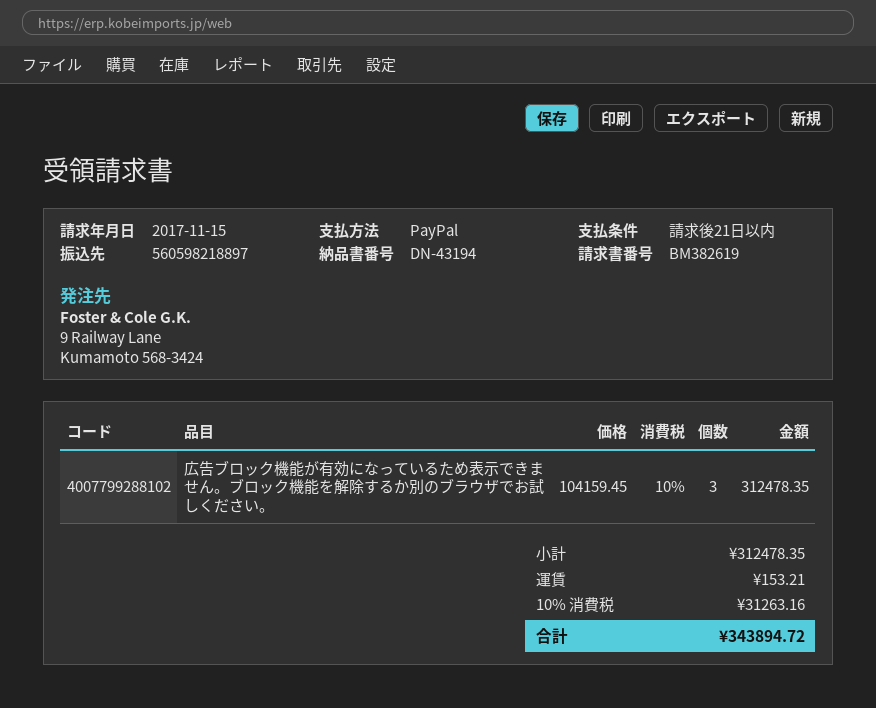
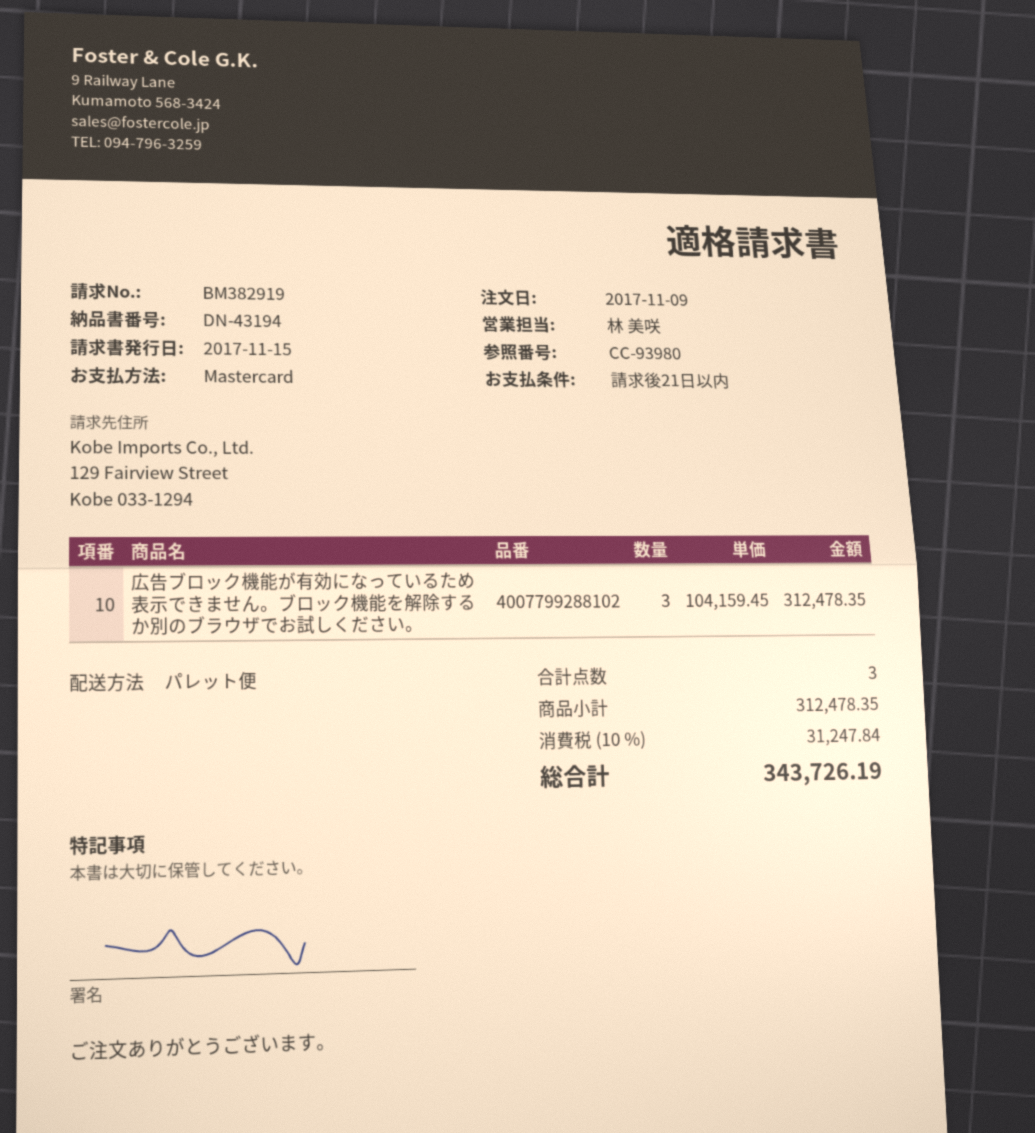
invoice number: BM382619 -> BM382919
payment method: PayPal -> Mastercard
shipping: 153.21 -> none
tax: 10% = 31263.16 -> 10% = 31247.84
total: 343894.72 -> 343726.19

